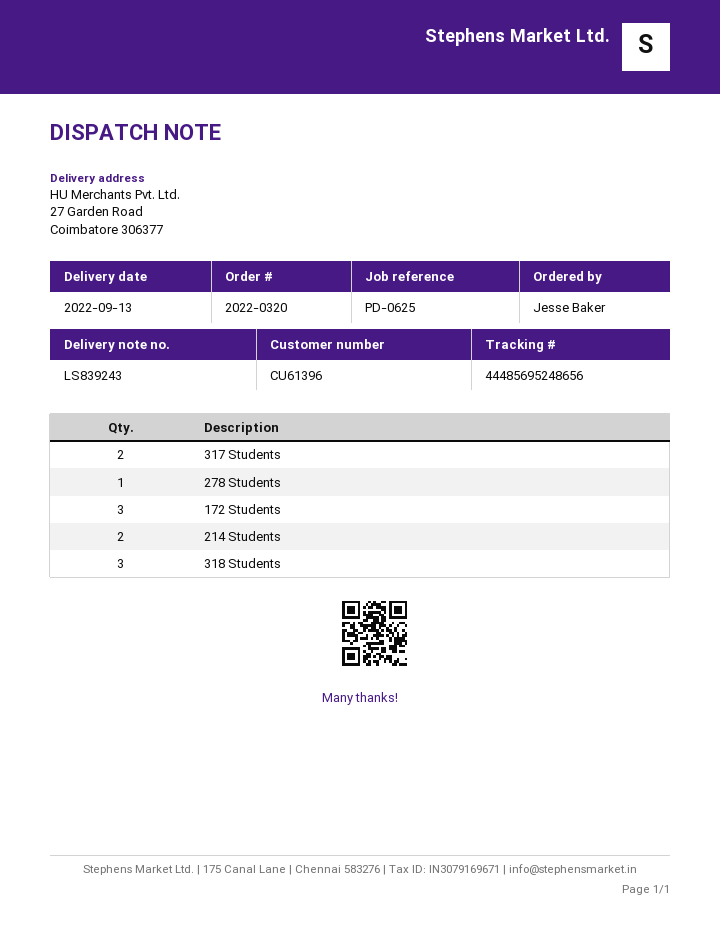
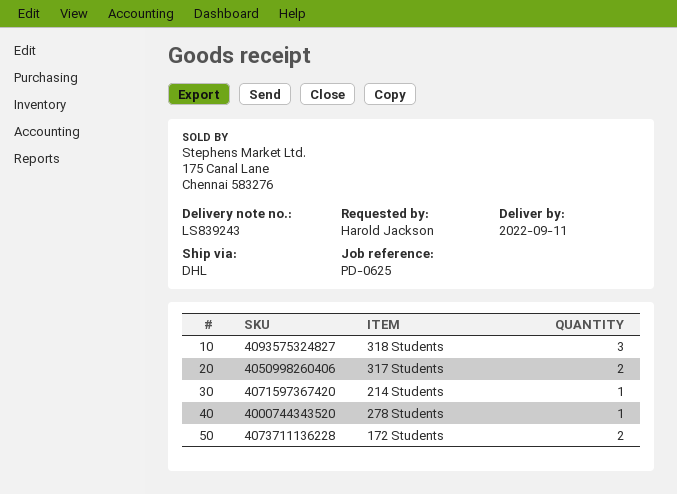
delivery date: 2022-09-13 -> 2022-09-11
ordered by: Jesse Baker -> Harold Jackson
172 Students: 3 -> 2
214 Students: 2 -> 1

